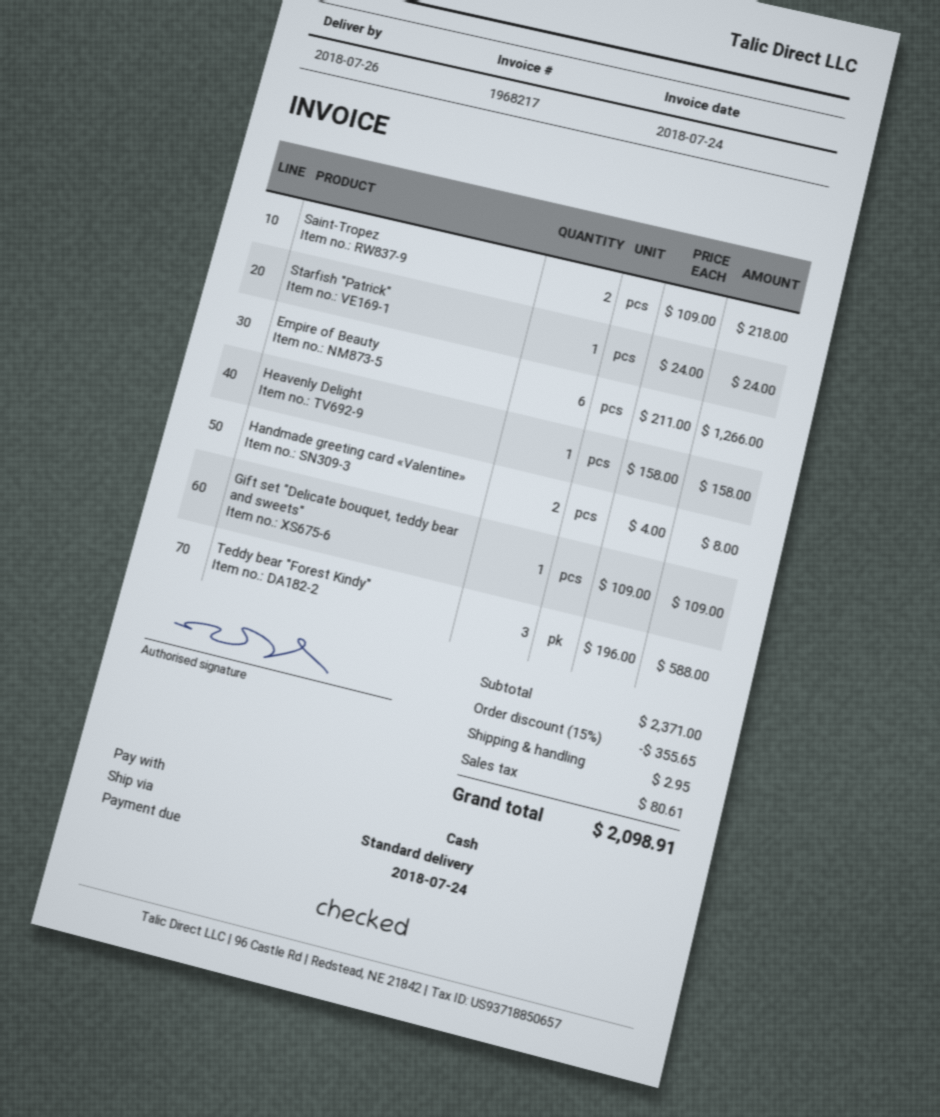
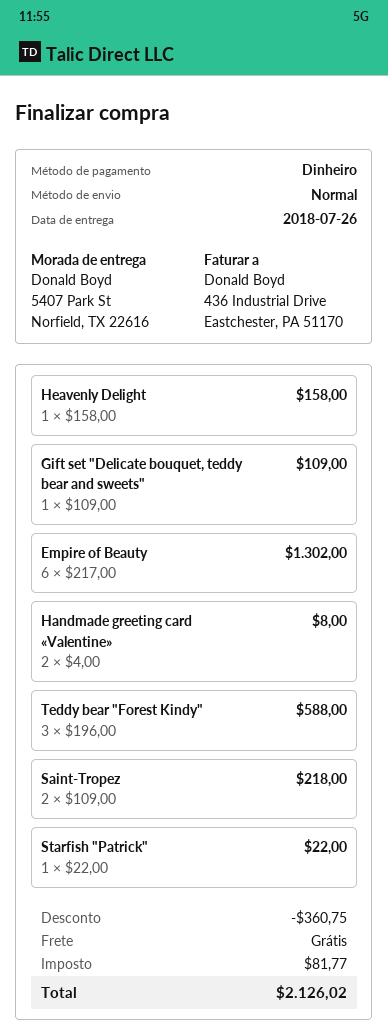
Starfish "Patrick": 1 x 24.00 = 24.00 -> 1 x 22.00 = 22.00
Empire of Beauty: 6 x 211.00 = 1266.00 -> 6 x 217.00 = 1302.00
discount: 355.65 -> 360.75
shipping: 2.95 -> 0.00
tax: 80.61 -> 81.77
total: 2098.91 -> 2126.02

